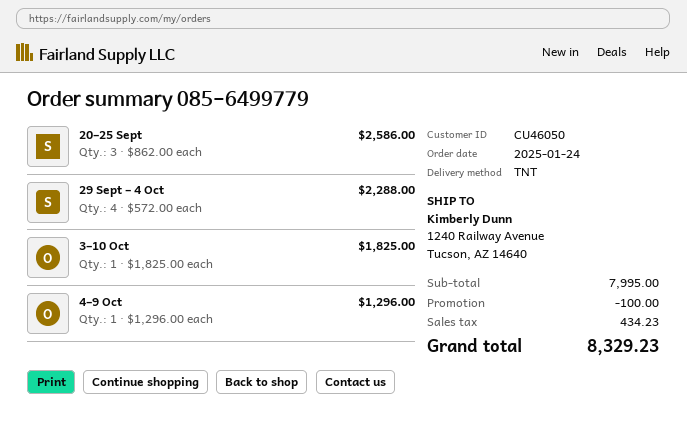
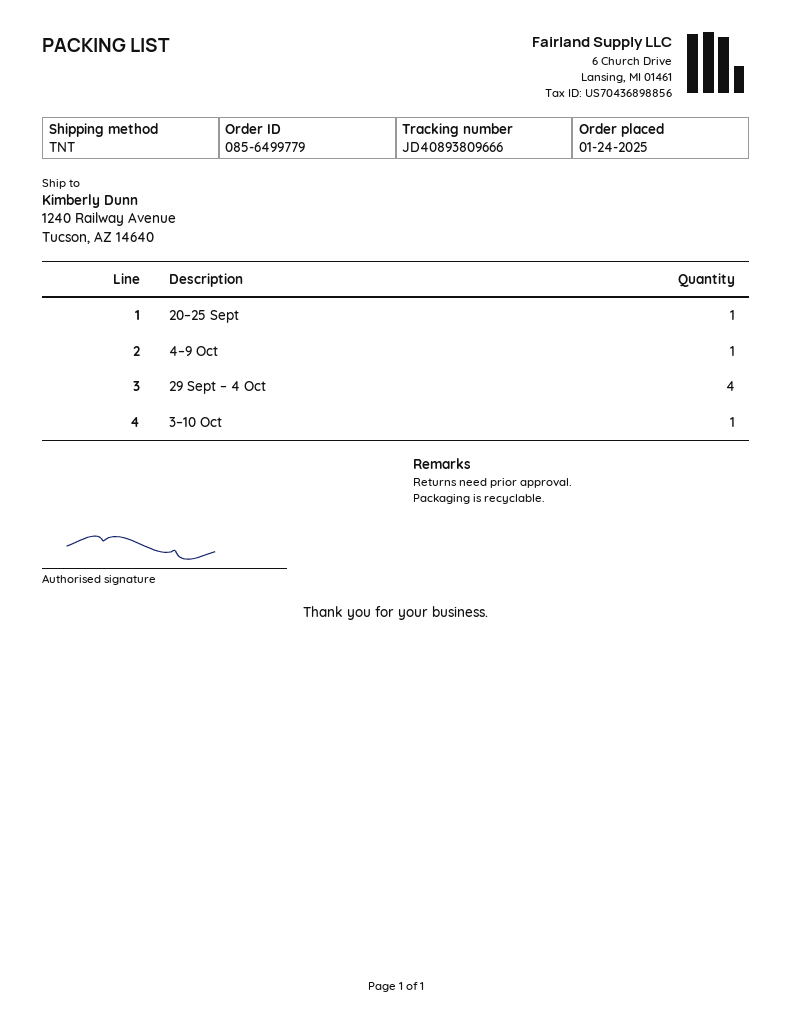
20–25 Sept: 3 -> 1

